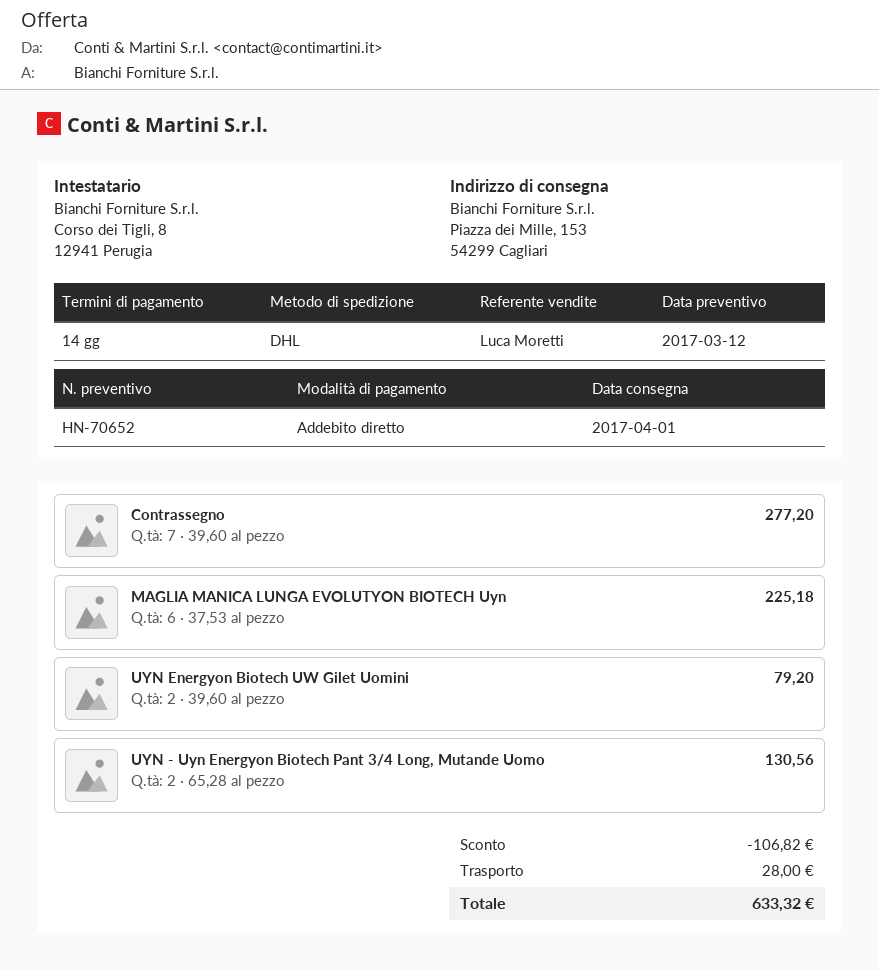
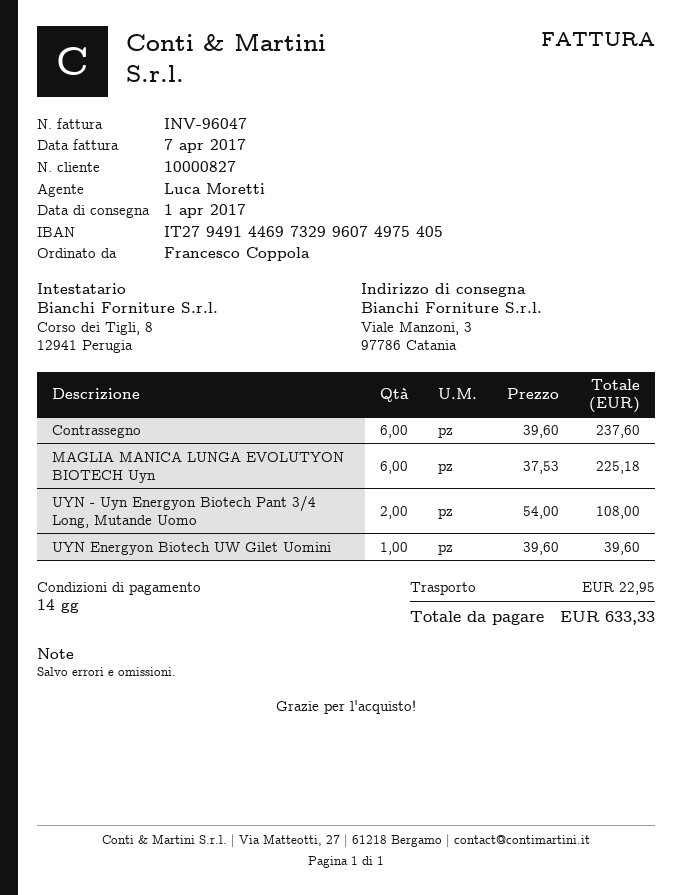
ship to: Piazza dei Mille, 153, 54299 Cagliari -> Viale Manzoni, 3, 97786 Catania
Contrassegno: 7 x 39.60 = 277.20 -> 6 x 39.60 = 237.60
UYN Energyon Biotech UW Gilet Uomini: 2 x 39.60 = 79.20 -> 1 x 39.60 = 39.60
UYN - Uyn Energyon Biotech Pant 3/4 Long, Mutande Uomo: 2 x 65.28 = 130.56 -> 2 x 54.00 = 108.00
discount: 106.82 -> none
shipping: 28.00 -> 22.95
total: 633.32 -> 633.33

